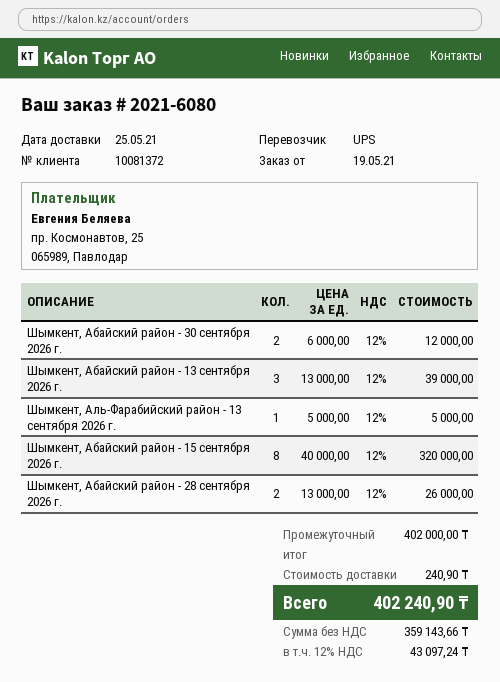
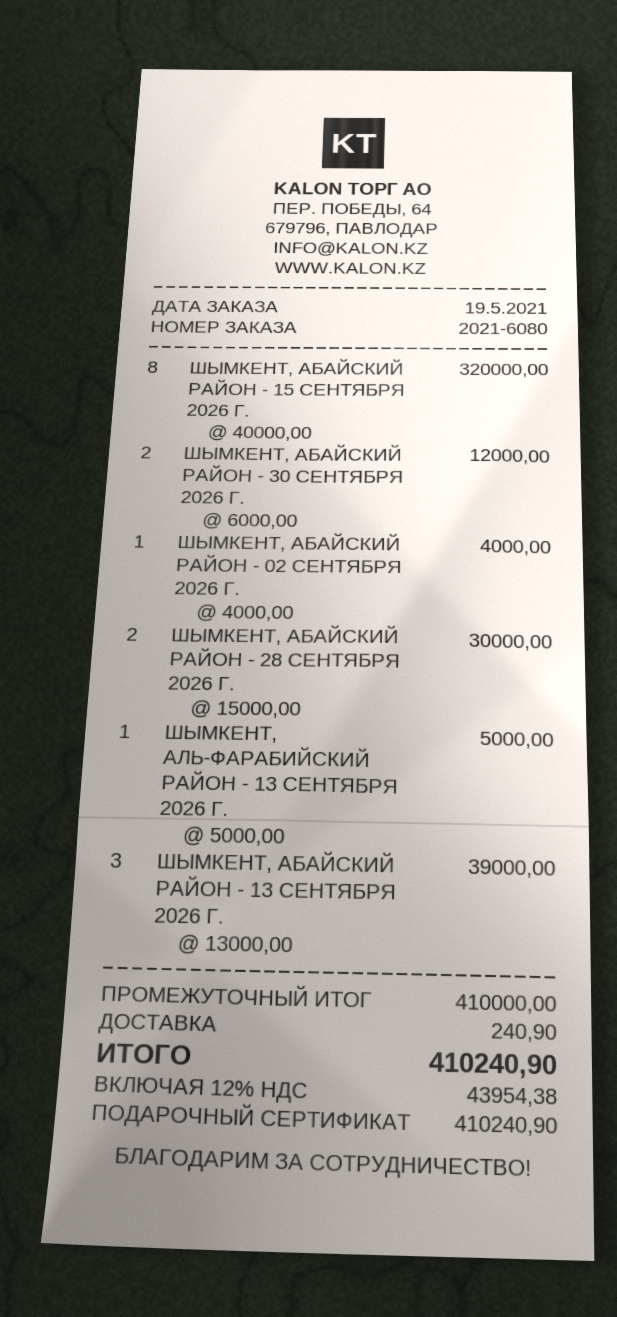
Шымкент, Абайский район - 28 сентября 2026 г.: 2 x 13000.00 = 26000.00 -> 2 x 15000.00 = 30000.00
ШЫМКЕНТ, АБАЙСКИЙ РАЙОН - 02 СЕНТЯБРЯ 2026 Г.: none -> 1 x 4000.00 = 4000.00
subtotal: 402000.00 -> 410000.00
tax: 12% = 43097.24 -> 12% = 43954.38
total: 402240.90 -> 410240.90

